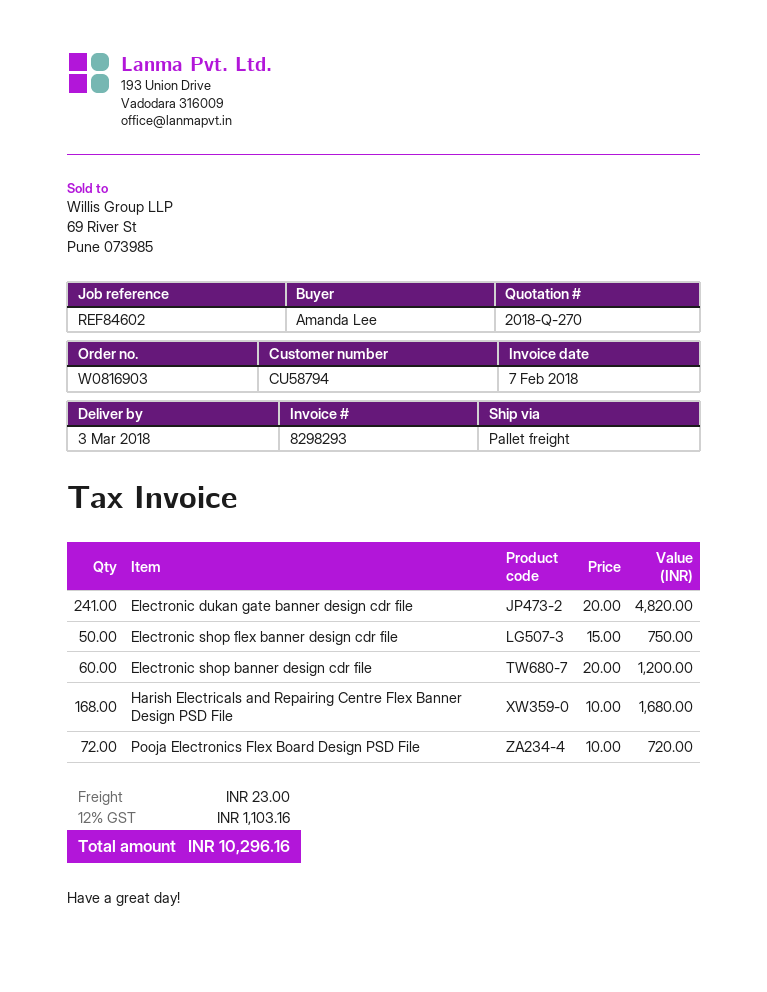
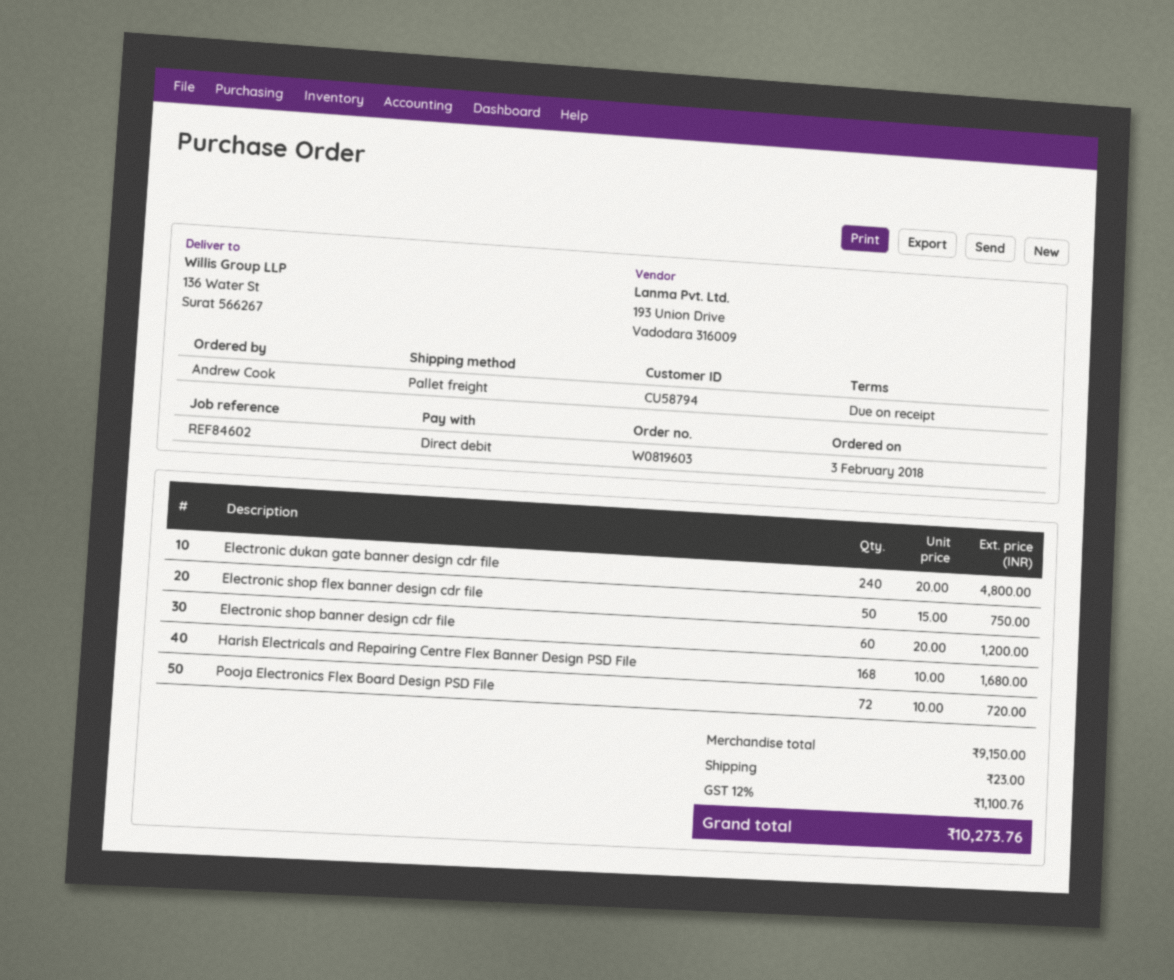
order number: W0816903 -> W0819603
ordered by: Amanda Lee -> Andrew Cook
Electronic dukan gate banner design cdr file: 241 x 20.00 = 4820.00 -> 240 x 20.00 = 4800.00
tax: 12% = 1103.16 -> 12% = 1100.76
total: 10296.16 -> 10273.76

